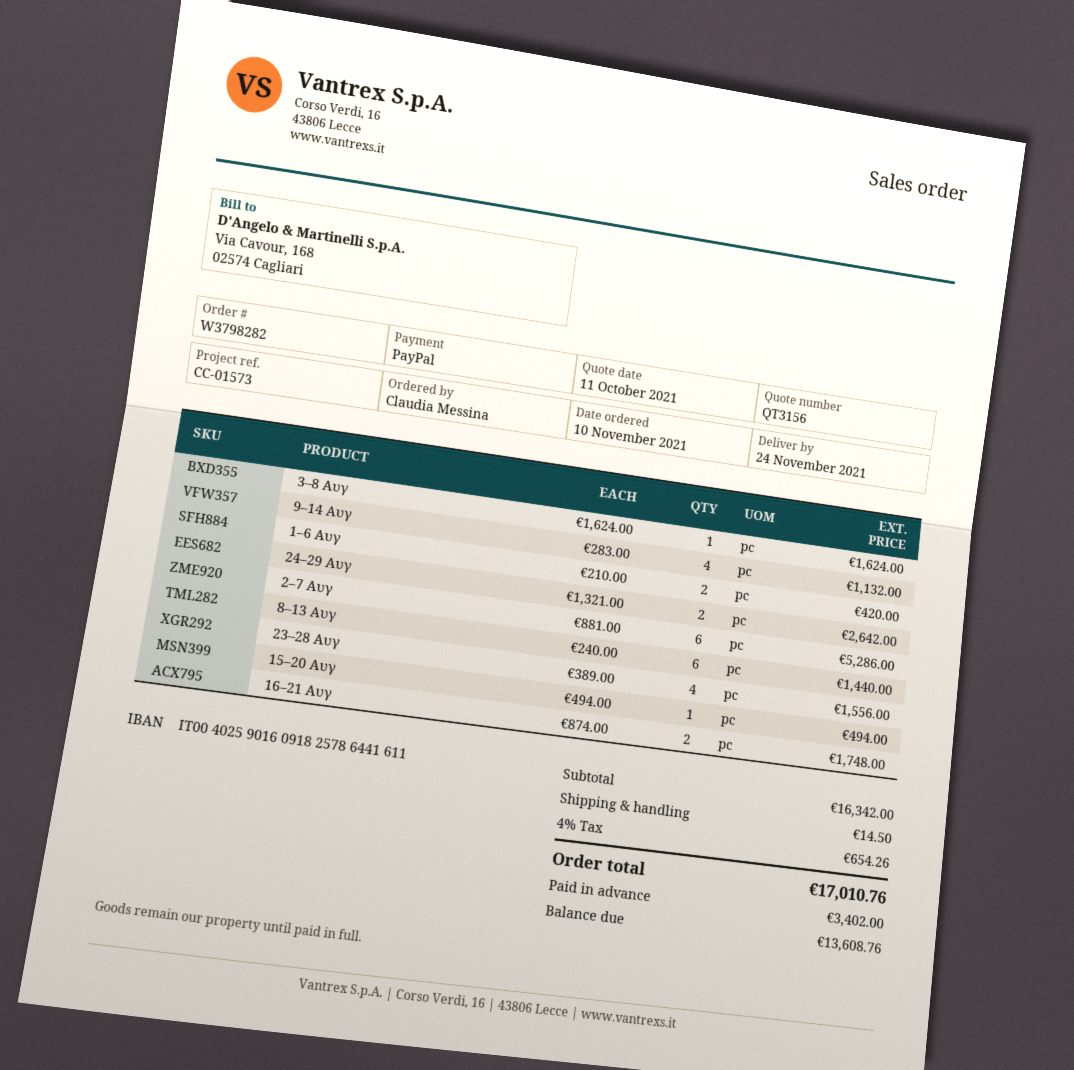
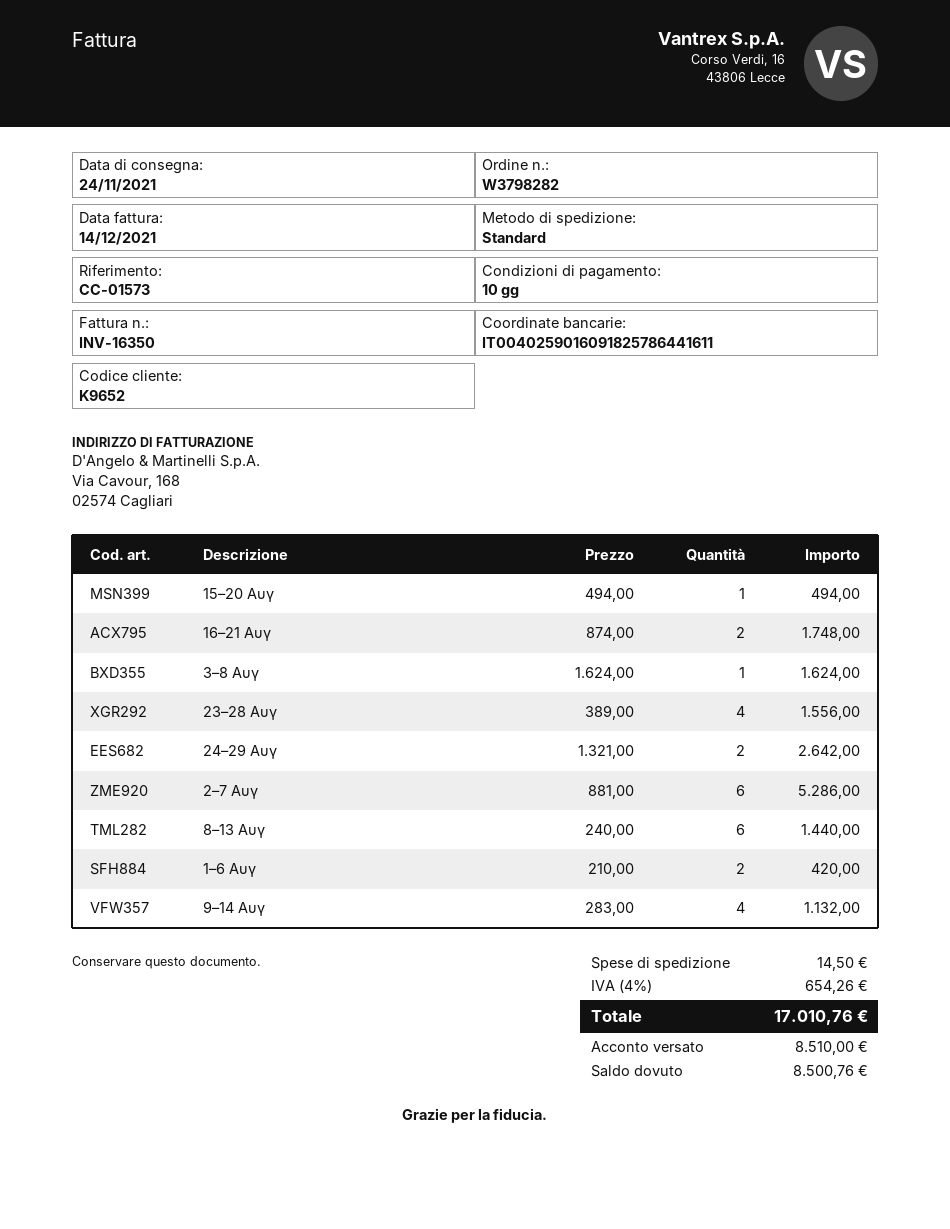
deposit: 3402.00 -> 8510.00
balance: 13608.76 -> 8500.76

